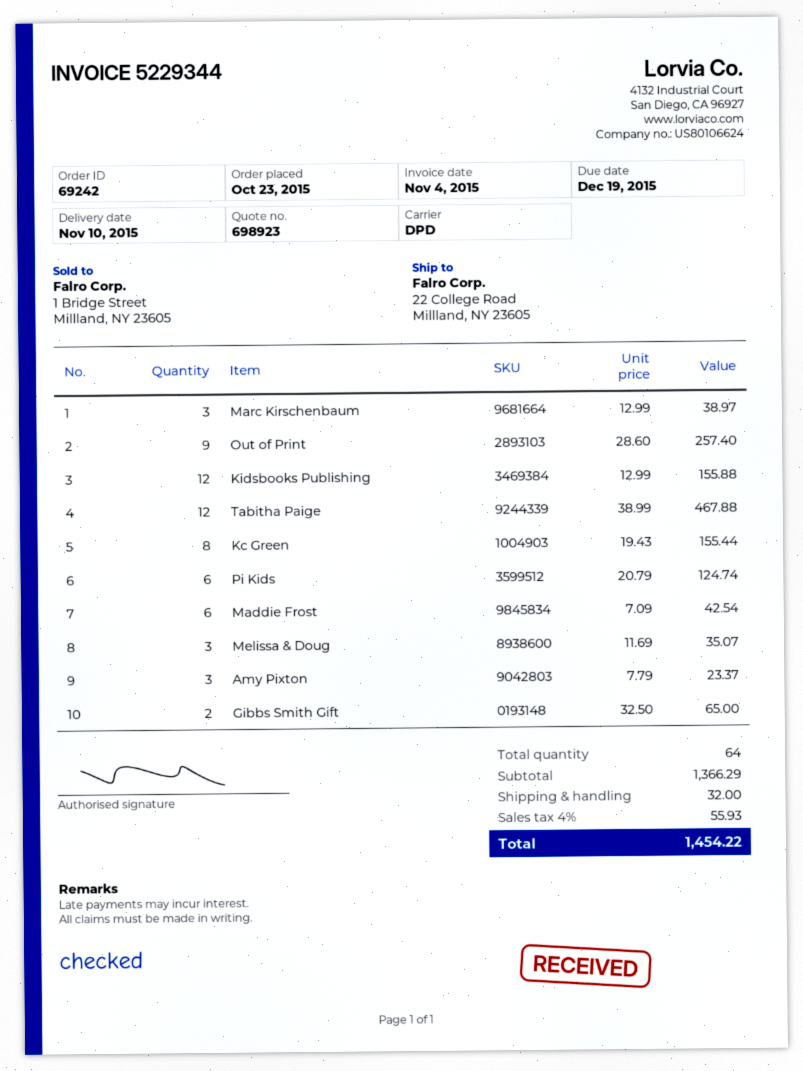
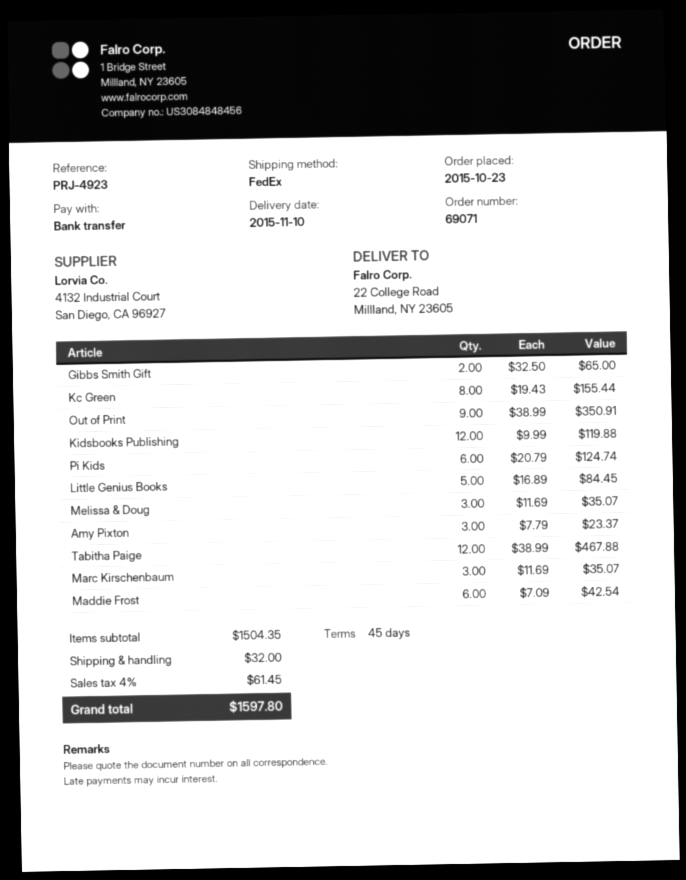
order number: 69242 -> 69071
shipping method: DPD -> FedEx
Marc Kirschenbaum: 3 x 12.99 = 38.97 -> 3 x 11.69 = 35.07
Out of Print: 9 x 28.60 = 257.40 -> 9 x 38.99 = 350.91
Kidsbooks Publishing: 12 x 12.99 = 155.88 -> 12 x 9.99 = 119.88
Little Genius Books: none -> 5 x 16.89 = 84.45
subtotal: 1366.29 -> 1504.35
tax: 4% = 55.93 -> 4% = 61.45
total: 1454.22 -> 1597.80

